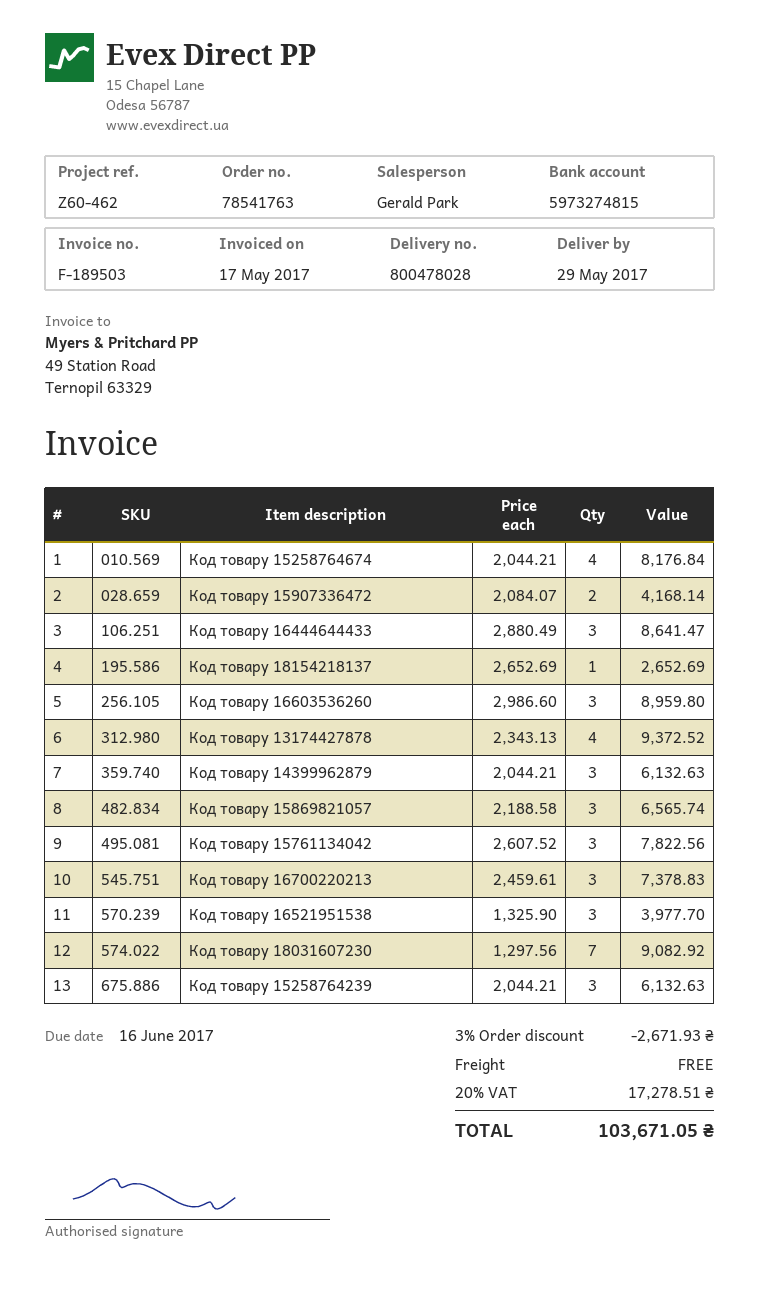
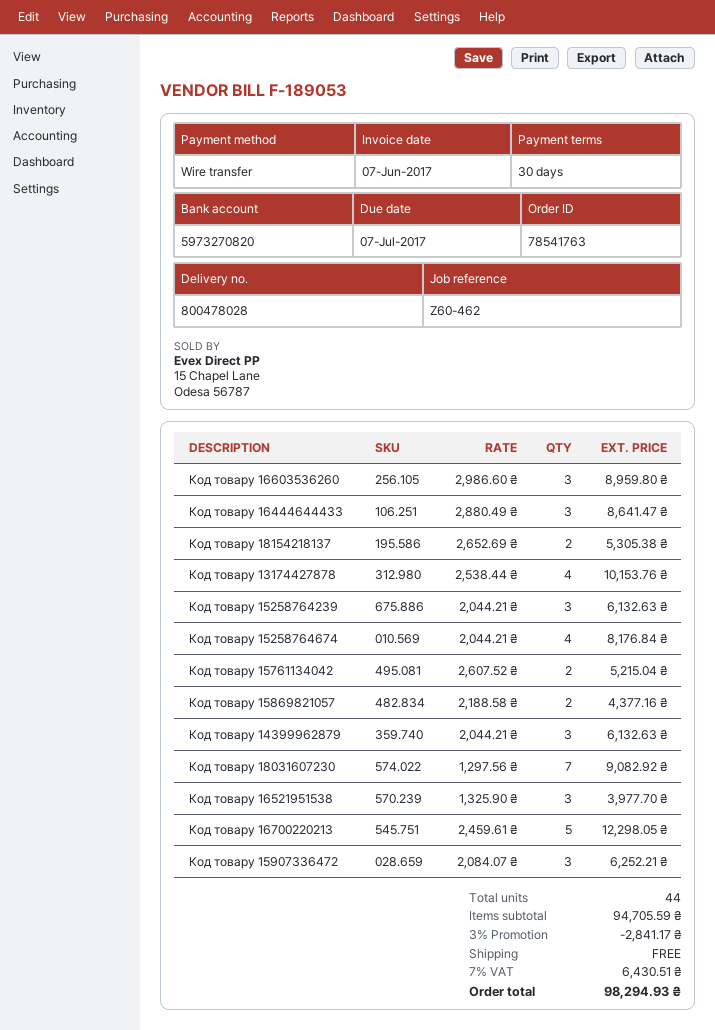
invoice number: F-189503 -> F-189053
invoice date: 2017-05-17 -> 2017-06-07
due date: 2017-06-16 -> 2017-07-07
bank account: 5973274815 -> 5973270820
Код товару 15907336472: 2 x 2084.07 = 4168.14 -> 3 x 2084.07 = 6252.21
Код товару 18154218137: 1 x 2652.69 = 2652.69 -> 2 x 2652.69 = 5305.38
Код товару 13174427878: 4 x 2343.13 = 9372.52 -> 4 x 2538.44 = 10153.76
Код товару 15869821057: 3 x 2188.58 = 6565.74 -> 2 x 2188.58 = 4377.16
Код товару 15761134042: 3 x 2607.52 = 7822.56 -> 2 x 2607.52 = 5215.04
Код товару 16700220213: 3 x 2459.61 = 7378.83 -> 5 x 2459.61 = 12298.05
discount: 3% = 2671.93 -> 3% = 2841.17
tax: 20% = 17278.51 -> 7% = 6430.51
total: 103671.05 -> 98294.93

